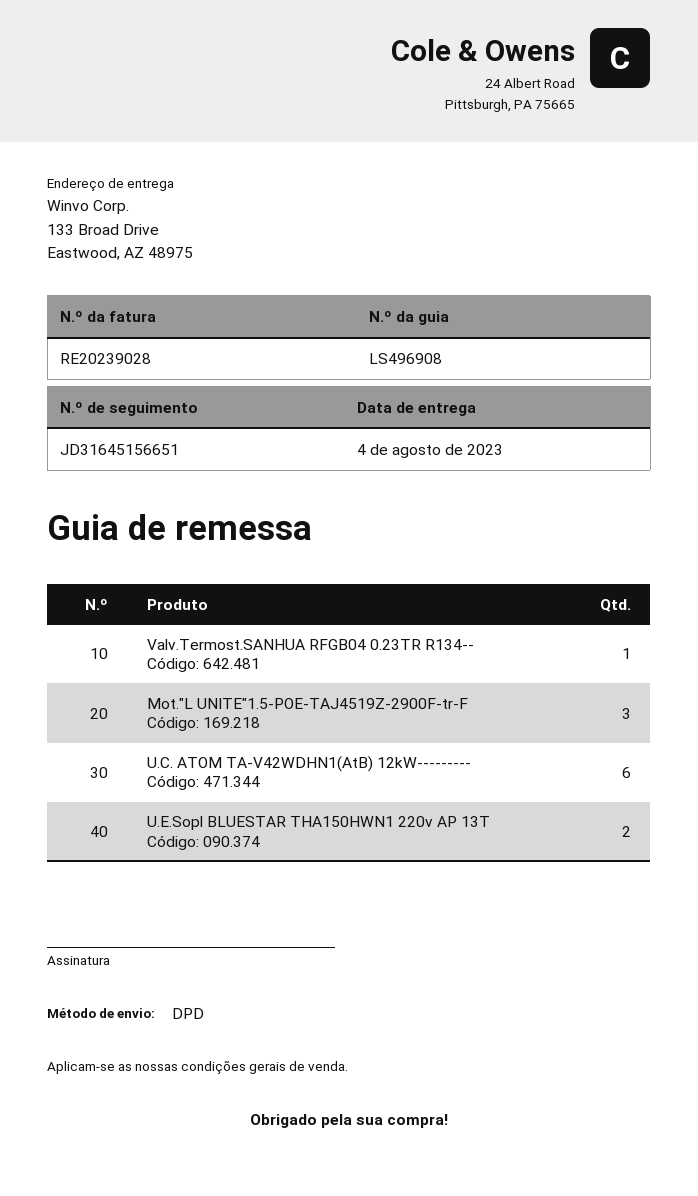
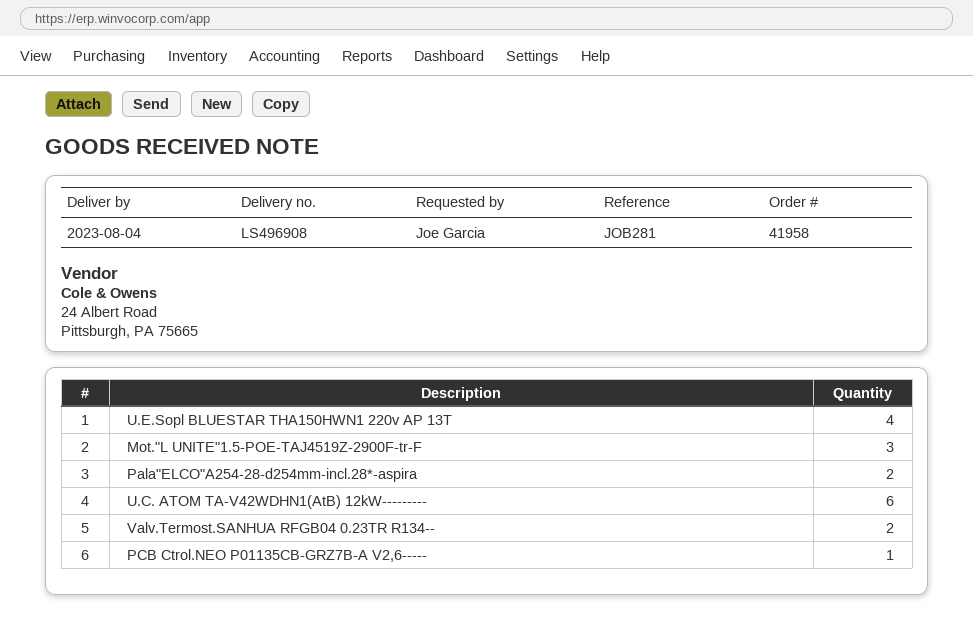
Valv.Termost.SANHUA RFGB04 0.23TR R134--: 1 -> 2
U.E.Sopl BLUESTAR THA150HWN1 220v AP 13T: 2 -> 4
Pala"ELCO"A254-28-d254mm-incl.28*-aspira: none -> 2
PCB Ctrol.NEO P01135CB-GRZ7B-A V2,6-----: none -> 1

